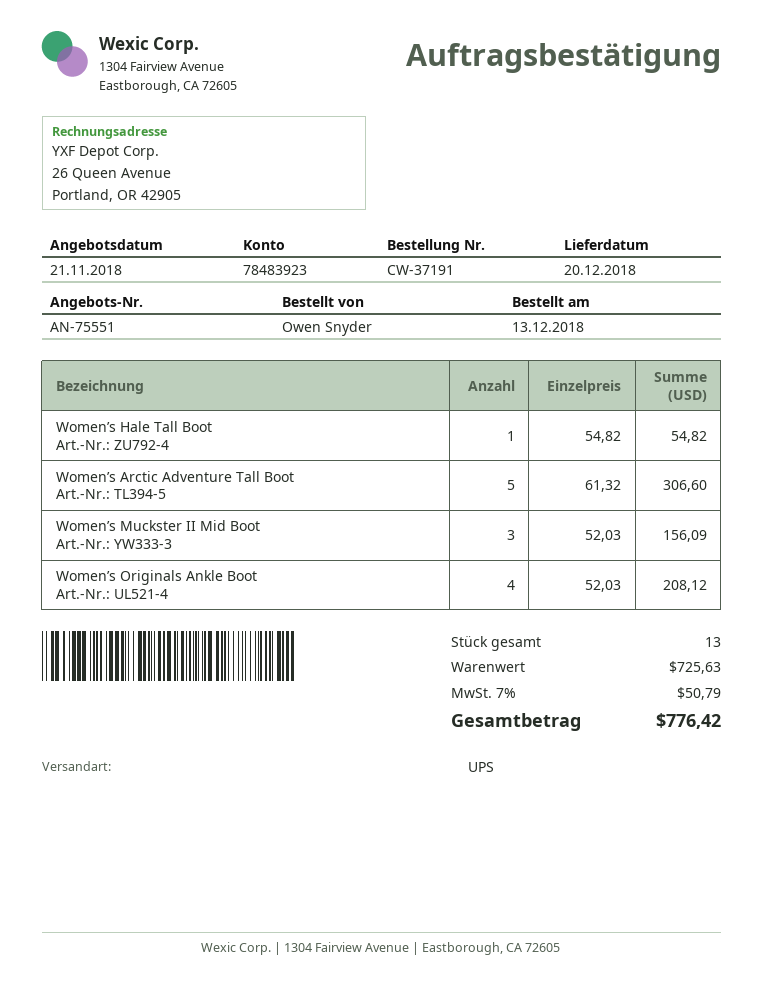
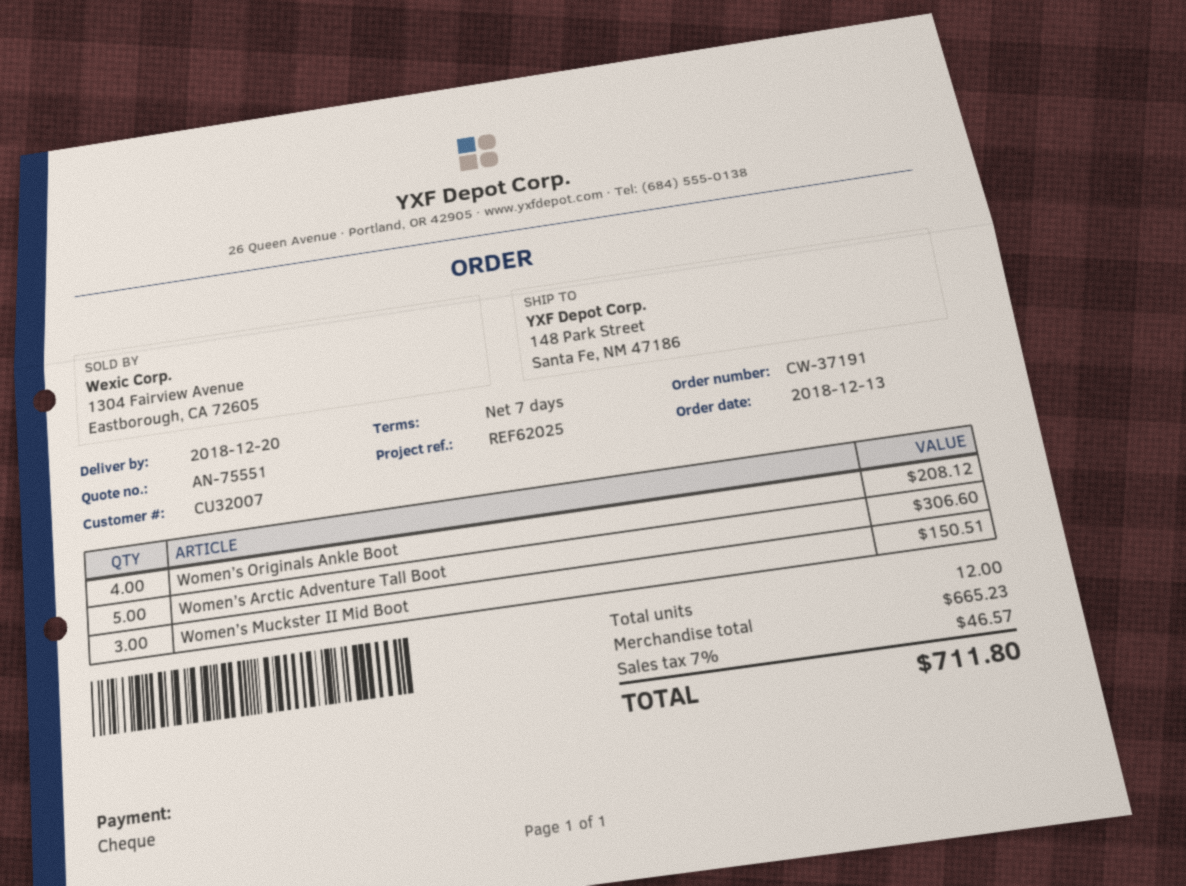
Women’s Hale Tall Boot: 1 for 54.82 -> none
Women’s Muckster II Mid Boot: 3 for 156.09 -> 3 for 150.51
total quantity: 13 -> 12
subtotal: 725.63 -> 665.23
tax: 7% = 50.79 -> 7% = 46.57
total: 776.42 -> 711.80

